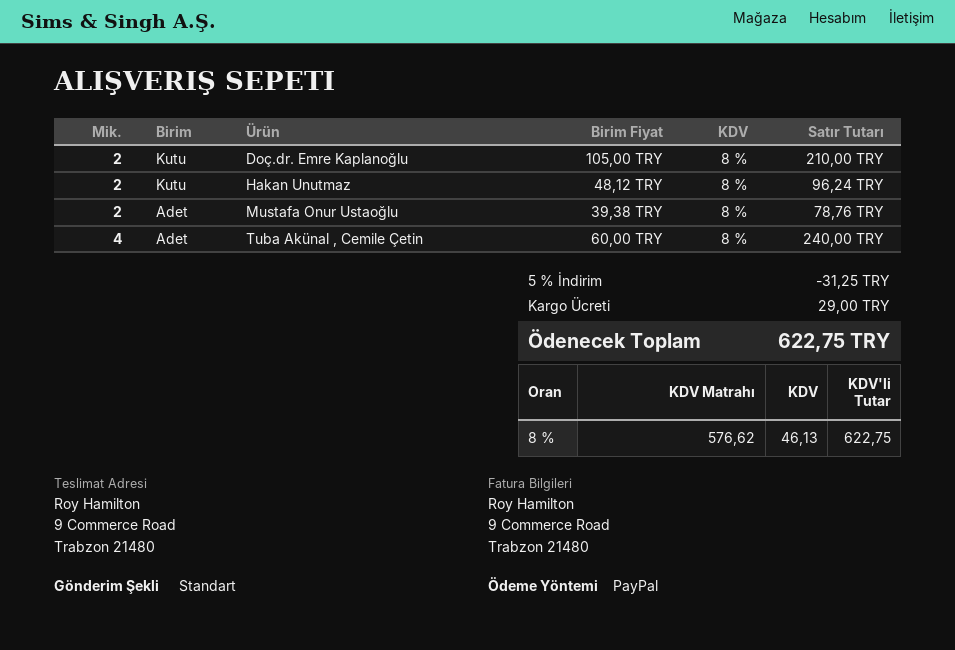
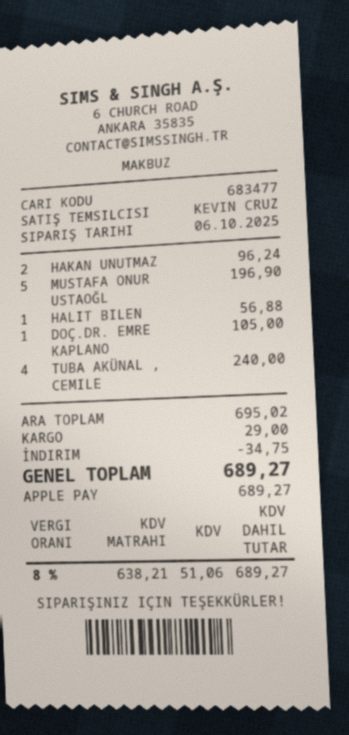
payment method: PayPal -> Apple Pay
Doç.dr. Emre Kaplanoğlu: 2 for 210.00 -> 1 for 105.00
Mustafa Onur Ustaoğlu: 2 for 78.76 -> 5 for 196.90
HALIT BILEN: none -> 1 for 56.88
discount: 31.25 -> 34.75
net: 576.62 -> 638.21
tax: 8% = 46.13 -> 8% = 51.06
total: 622.75 -> 689.27

